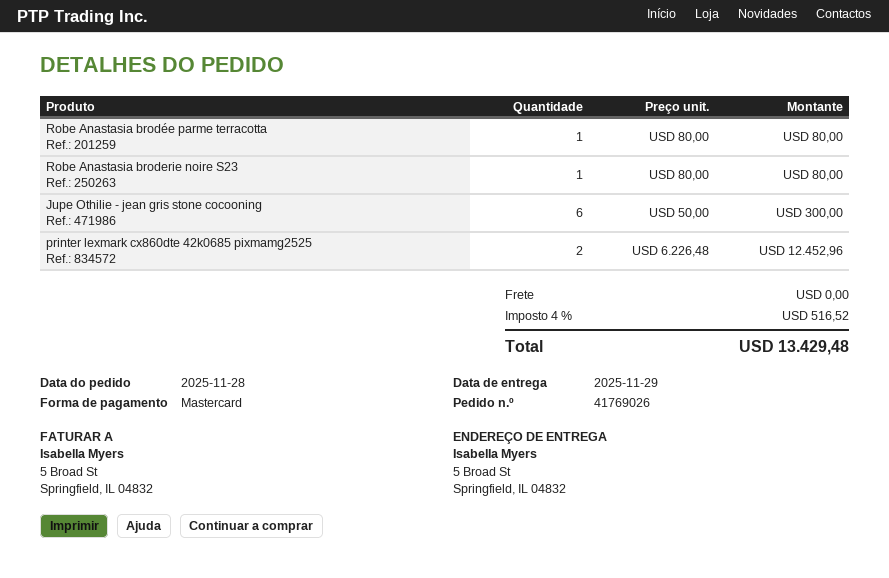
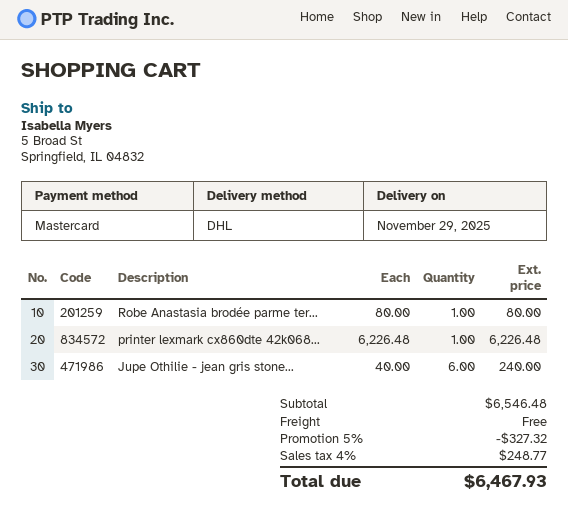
Robe Anastasia broderie noire S23: 1 x 80.00 = 80.00 -> none
Jupe Othilie - jean gris stone cocooning: 6 x 50.00 = 300.00 -> 6 x 40.00 = 240.00
printer lexmark cx860dte 42k0685 pixmamg2525: 2 x 6226.48 = 12452.96 -> 1 x 6226.48 = 6226.48
discount: none -> 5% = 327.32
tax: 4% = 516.52 -> 4% = 248.77
total: 13429.48 -> 6467.93

